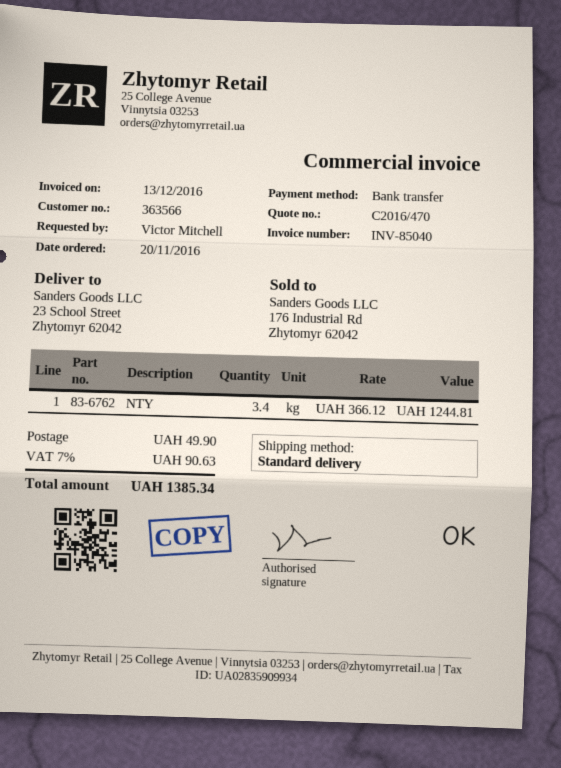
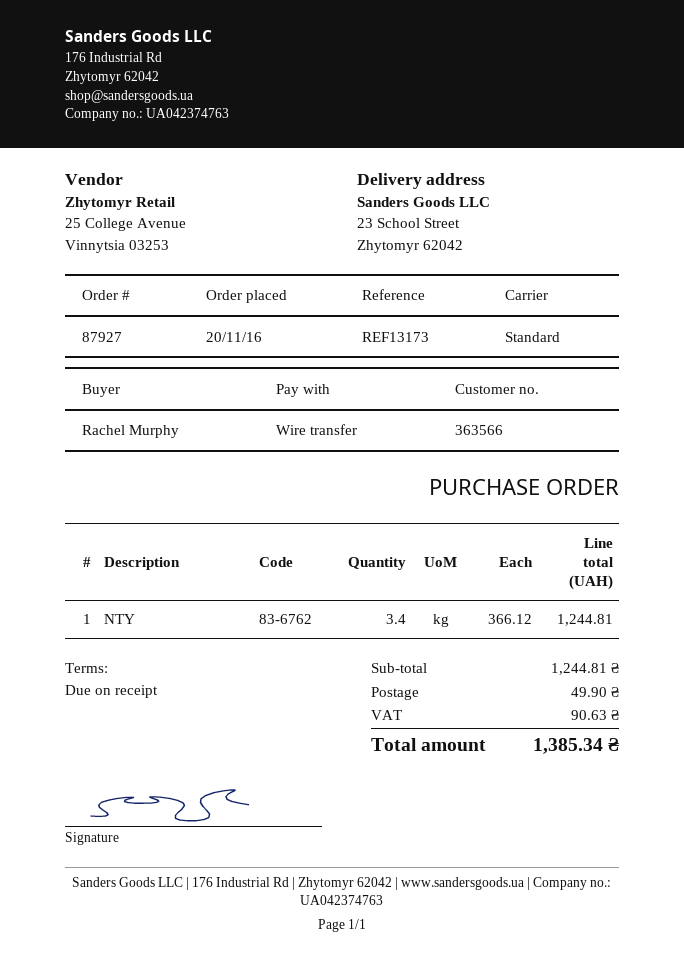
ordered by: Victor Mitchell -> Rachel Murphy

